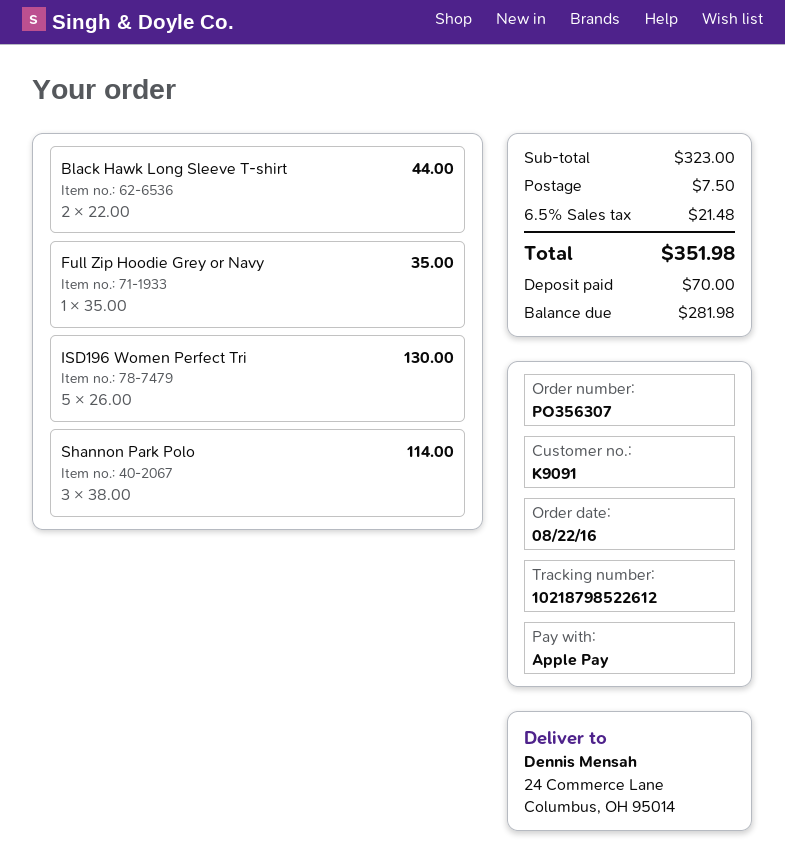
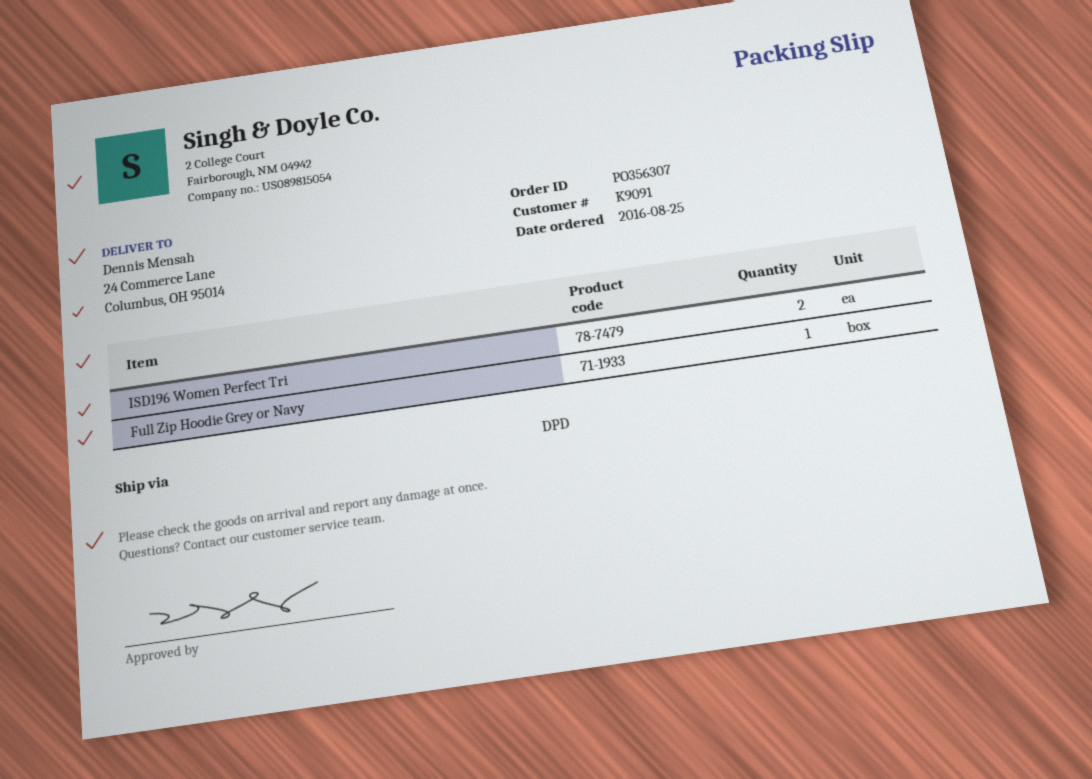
order date: 2016-08-22 -> 2016-08-25
Black Hawk Long Sleeve T-shirt: 2 -> none
ISD196 Women Perfect Tri: 5 -> 2
Shannon Park Polo: 3 -> none

